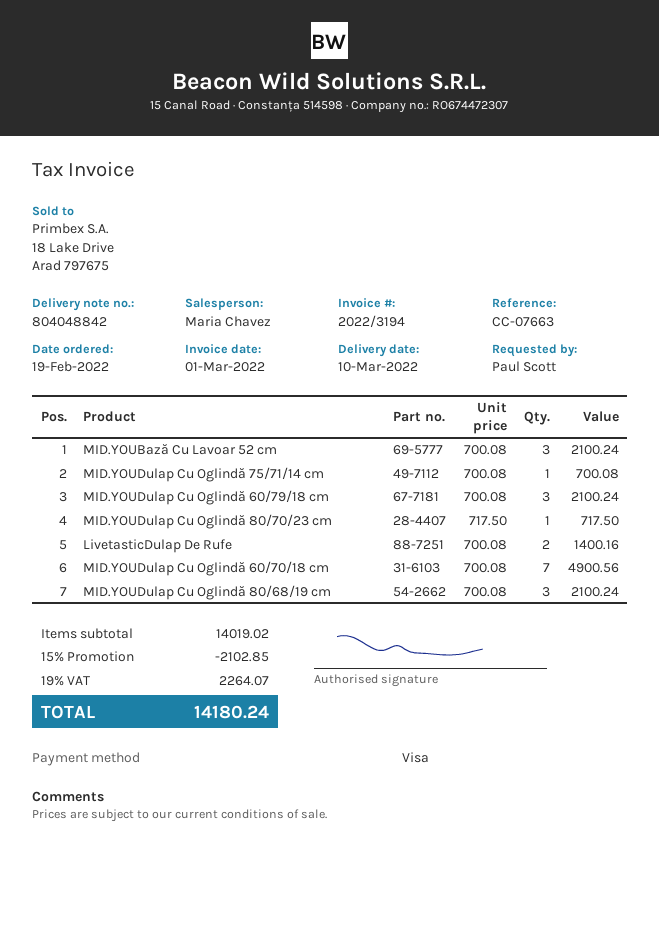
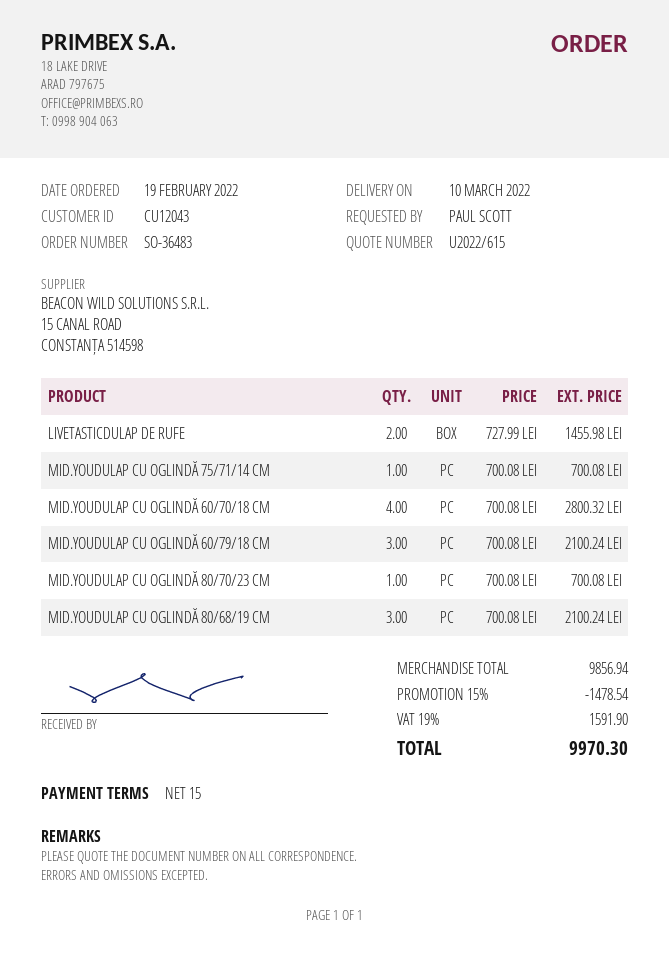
MID.YOUBază Cu Lavoar 52 cm: 3 x 700.08 = 2100.24 -> none
MID.YOUDulap Cu Oglindă 80/70/23 cm: 1 x 717.50 = 717.50 -> 1 x 700.08 = 700.08
LivetasticDulap De Rufe: 2 x 700.08 = 1400.16 -> 2 x 727.99 = 1455.98
MID.YOUDulap Cu Oglindă 60/70/18 cm: 7 x 700.08 = 4900.56 -> 4 x 700.08 = 2800.32
subtotal: 14019.02 -> 9856.94
discount: 15% = 2102.85 -> 15% = 1478.54
tax: 19% = 2264.07 -> 19% = 1591.90
total: 14180.24 -> 9970.30

